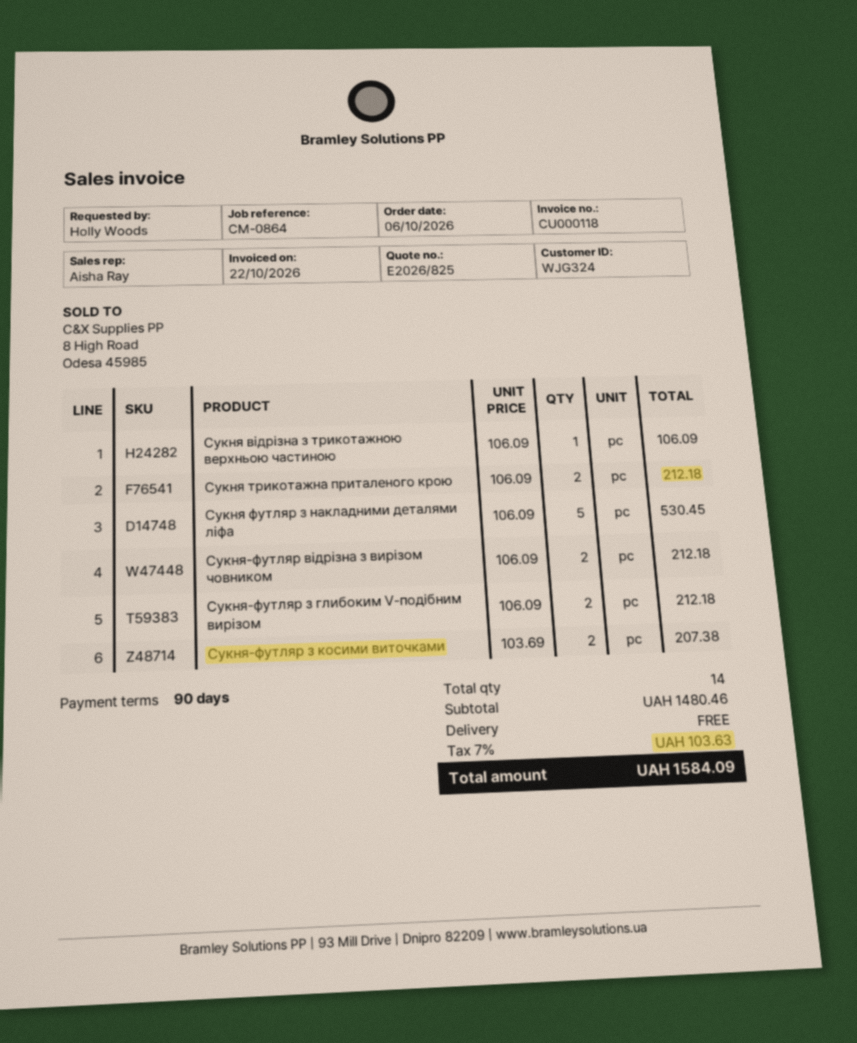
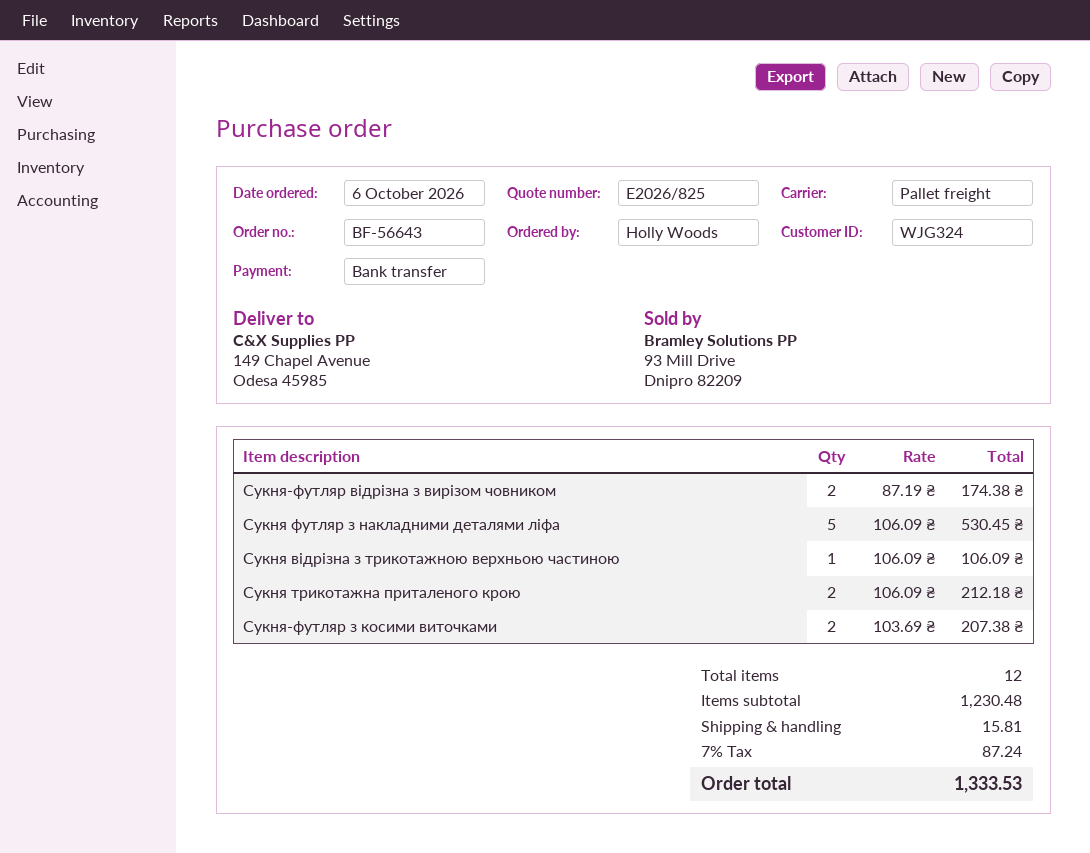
Сукня-футляр відрізна з вирізом човником: 2 x 106.09 = 212.18 -> 2 x 87.19 = 174.38
Сукня-футляр з глибоким V-подібним вирізом: 2 x 106.09 = 212.18 -> none
total quantity: 14 -> 12
subtotal: 1480.46 -> 1230.48
shipping: 0.00 -> 15.81
tax: 7% = 103.63 -> 7% = 87.24
total: 1584.09 -> 1333.53

